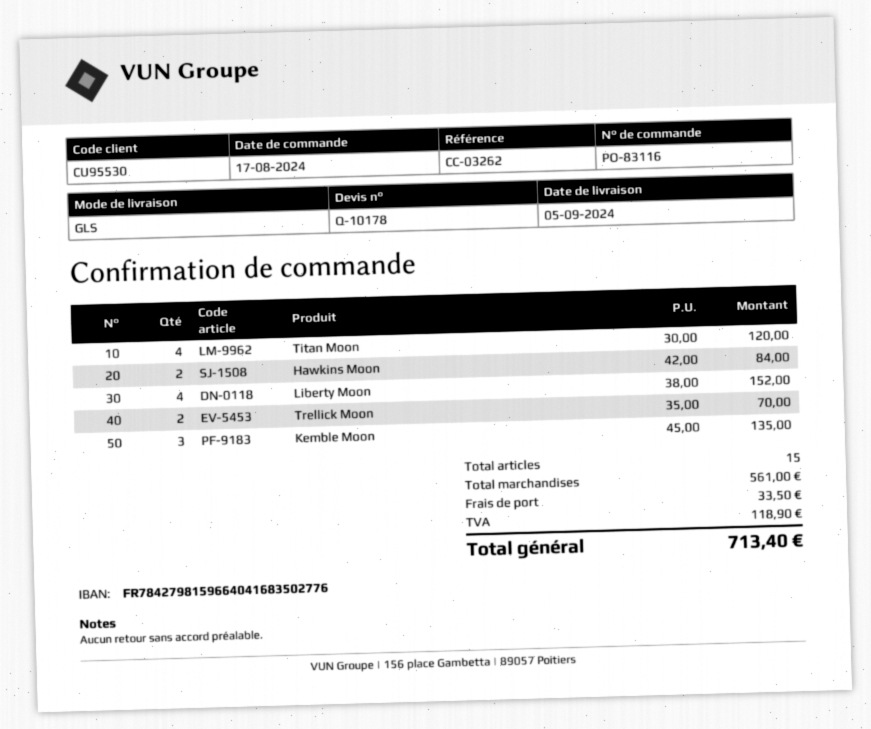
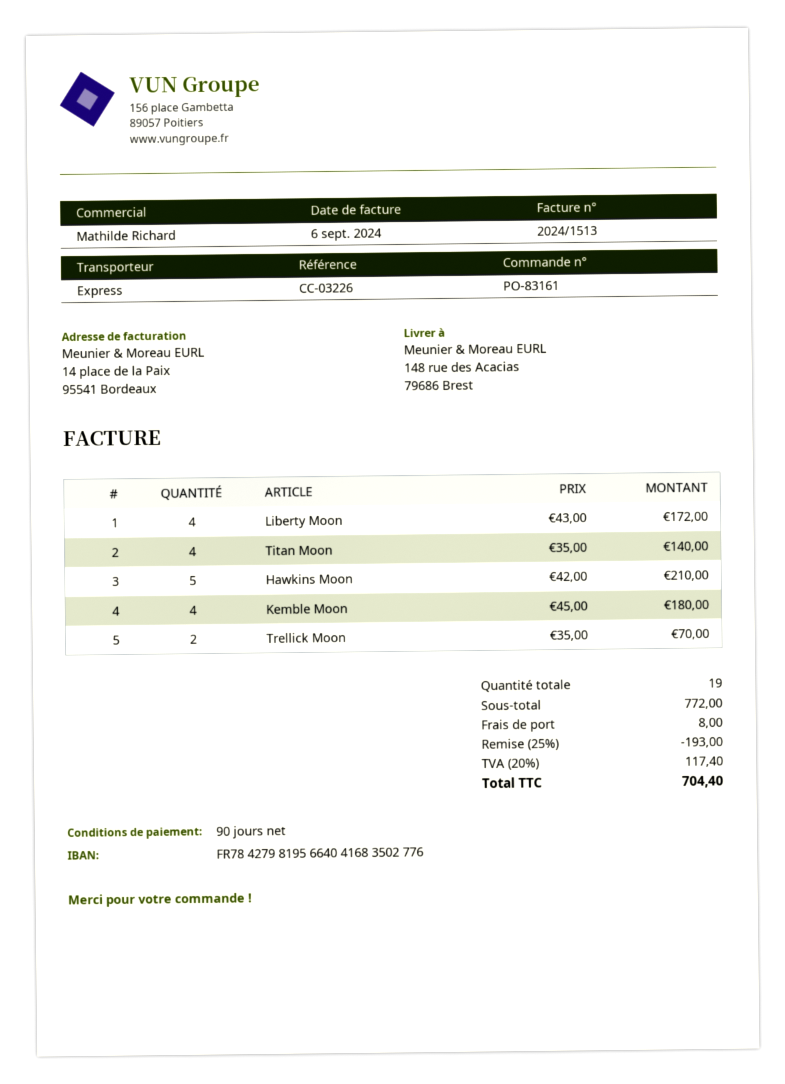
order number: PO-83116 -> PO-83161
reference: CC-03262 -> CC-03226
bank account: FR7842798159664041683502776 -> FR7842798195664041683502776
shipping method: GLS -> express
Titan Moon: 4 x 30.00 = 120.00 -> 4 x 35.00 = 140.00
Hawkins Moon: 2 x 42.00 = 84.00 -> 5 x 42.00 = 210.00
Liberty Moon: 4 x 38.00 = 152.00 -> 4 x 43.00 = 172.00
Kemble Moon: 3 x 45.00 = 135.00 -> 4 x 45.00 = 180.00
total quantity: 15 -> 19
subtotal: 561.00 -> 772.00
discount: none -> 25% = 193.00
shipping: 33.50 -> 8.00
tax: 118.90 -> 117.40
total: 713.40 -> 704.40

